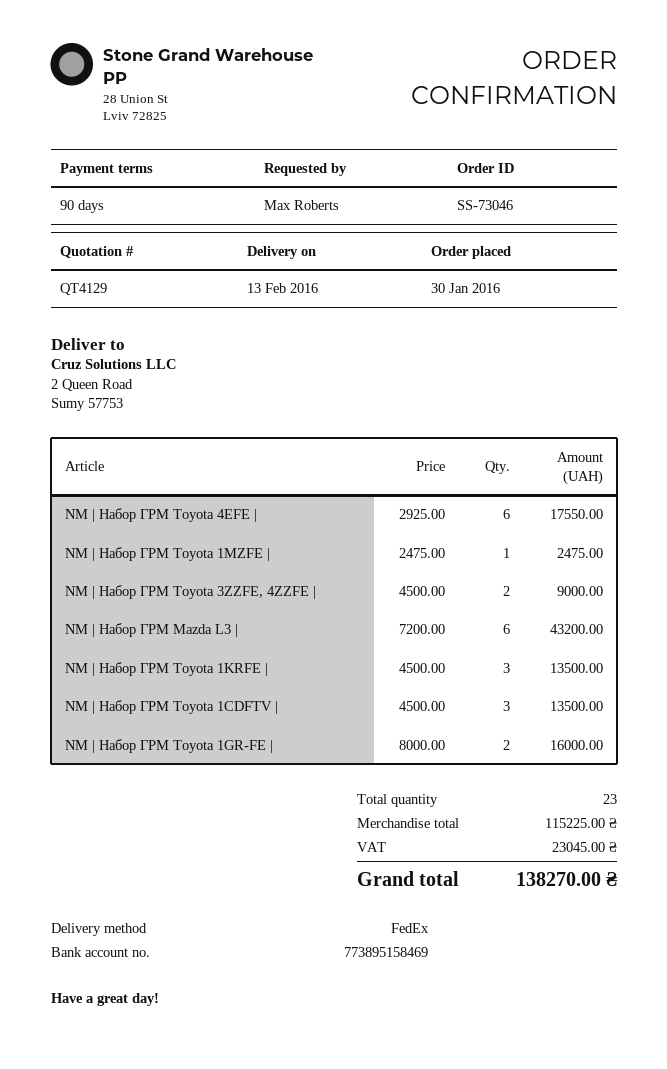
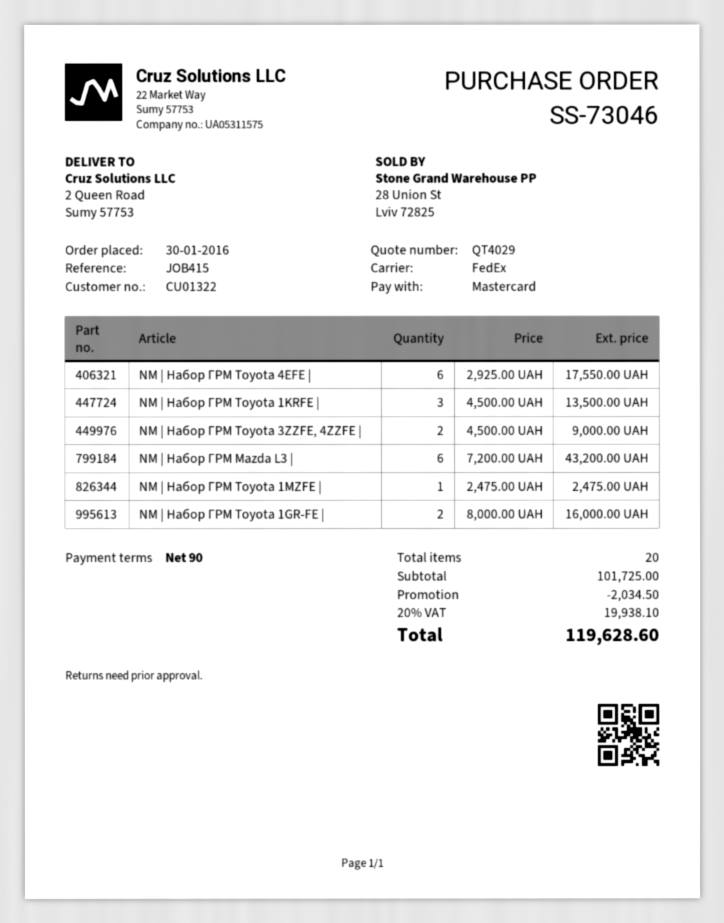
quote number: QT4129 -> QT4029
NM | Набор ГРМ Toyota 1CDFTV |: 3 x 4500.00 = 13500.00 -> none
total quantity: 23 -> 20
subtotal: 115225.00 -> 101725.00
discount: none -> 2034.50
tax: 23045.00 -> 19938.10
total: 138270.00 -> 119628.60

